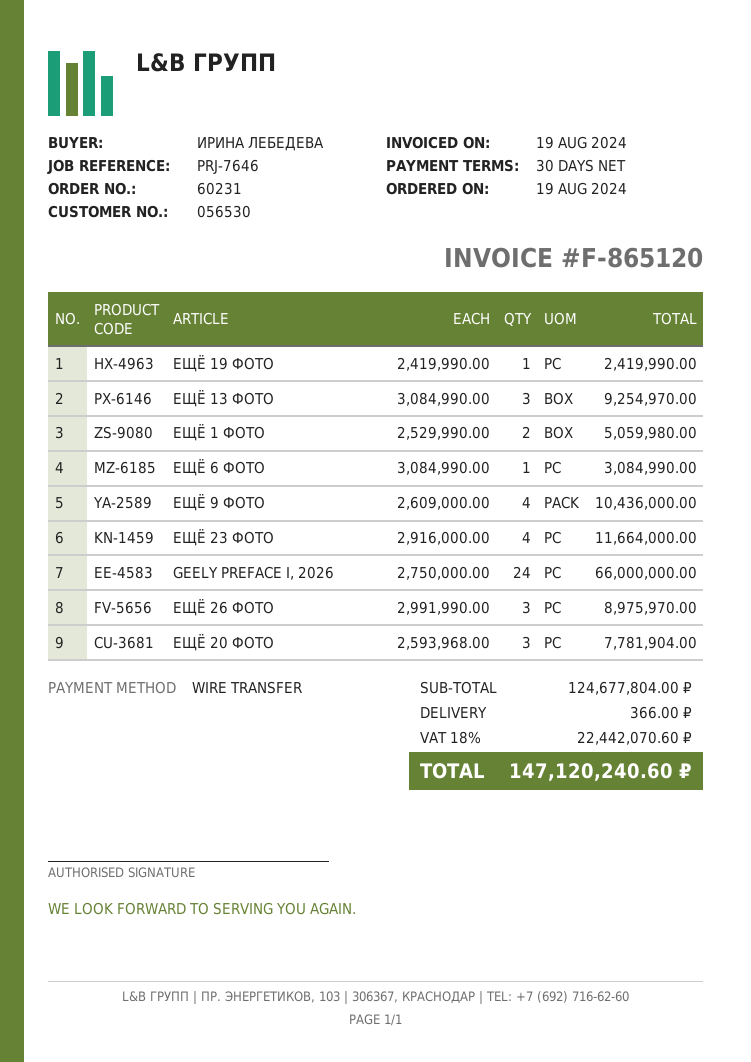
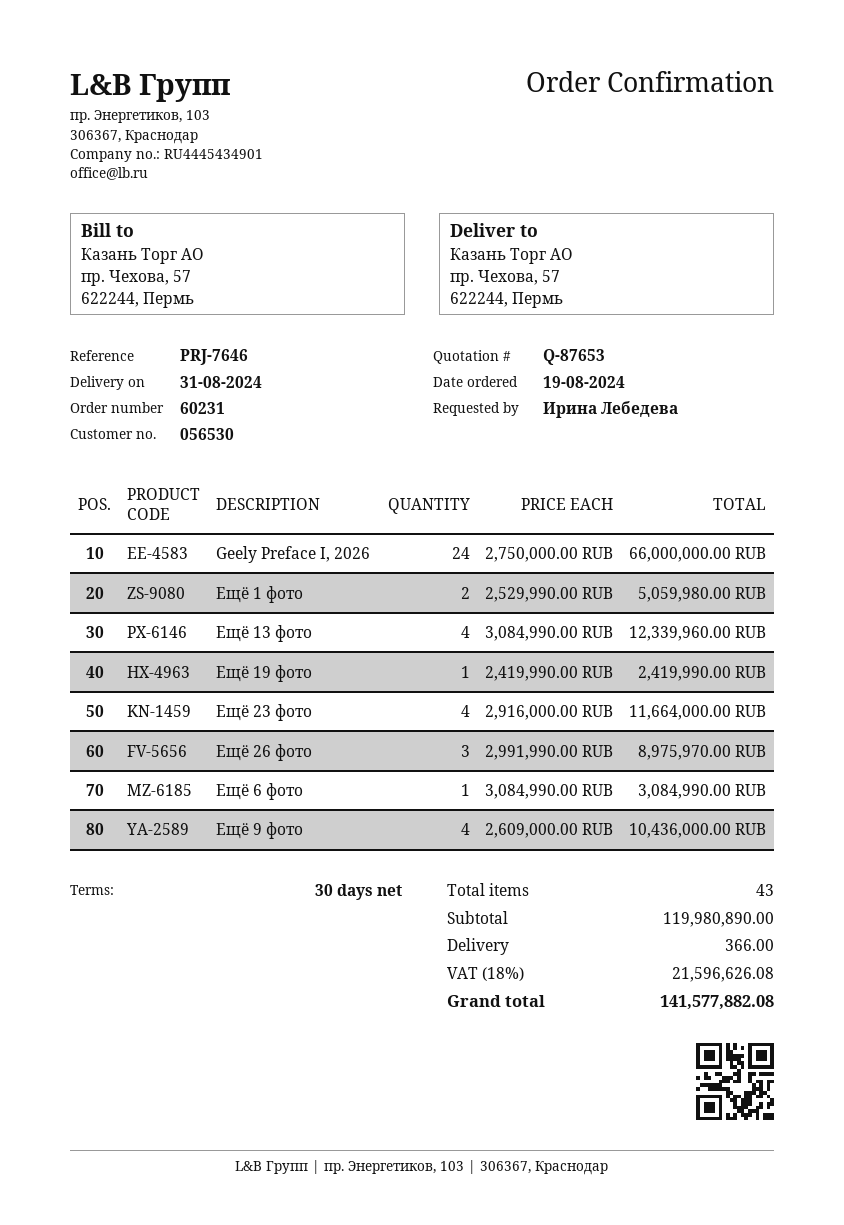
ЕЩЁ 13 ФОТО: 3 x 3084990.00 = 9254970.00 -> 4 x 3084990.00 = 12339960.00
ЕЩЁ 20 ФОТО: 3 x 2593968.00 = 7781904.00 -> none
subtotal: 124677804.00 -> 119980890.00
tax: 18% = 22442070.60 -> 18% = 21596626.08
total: 147120240.60 -> 141577882.08

